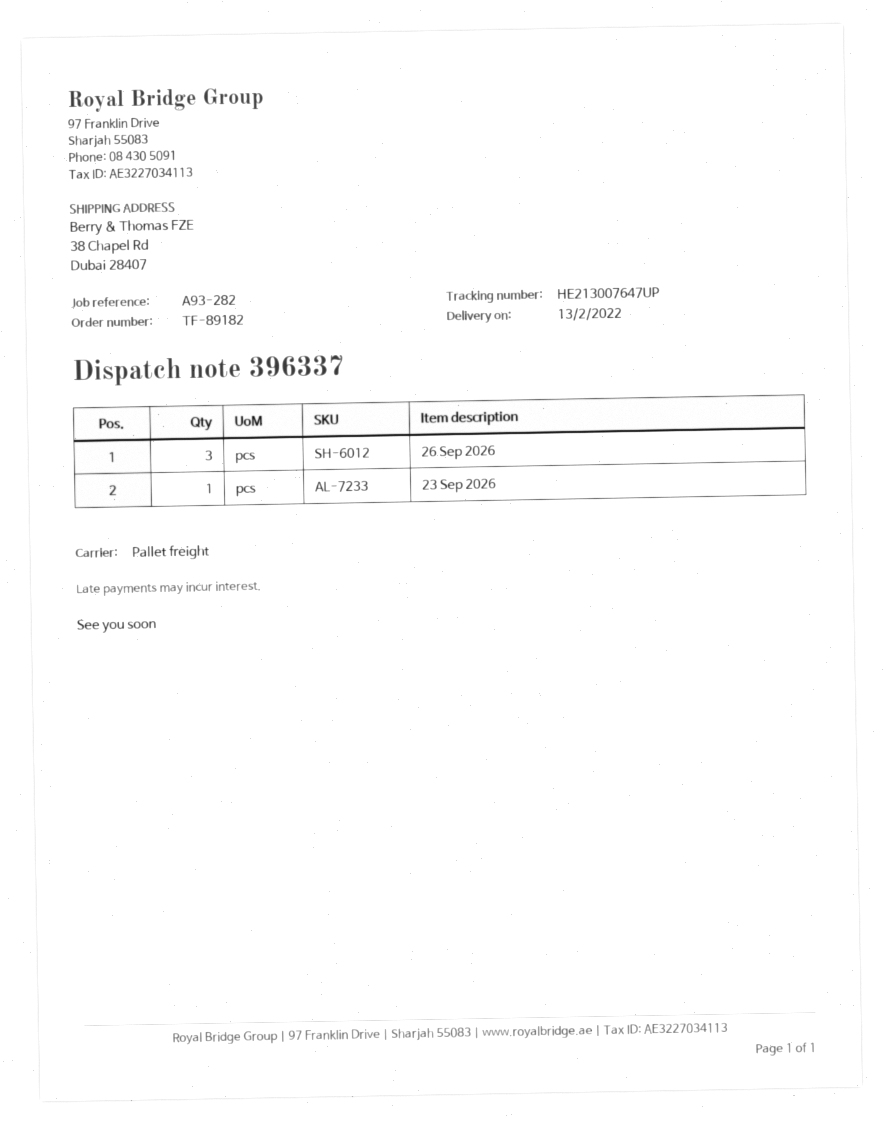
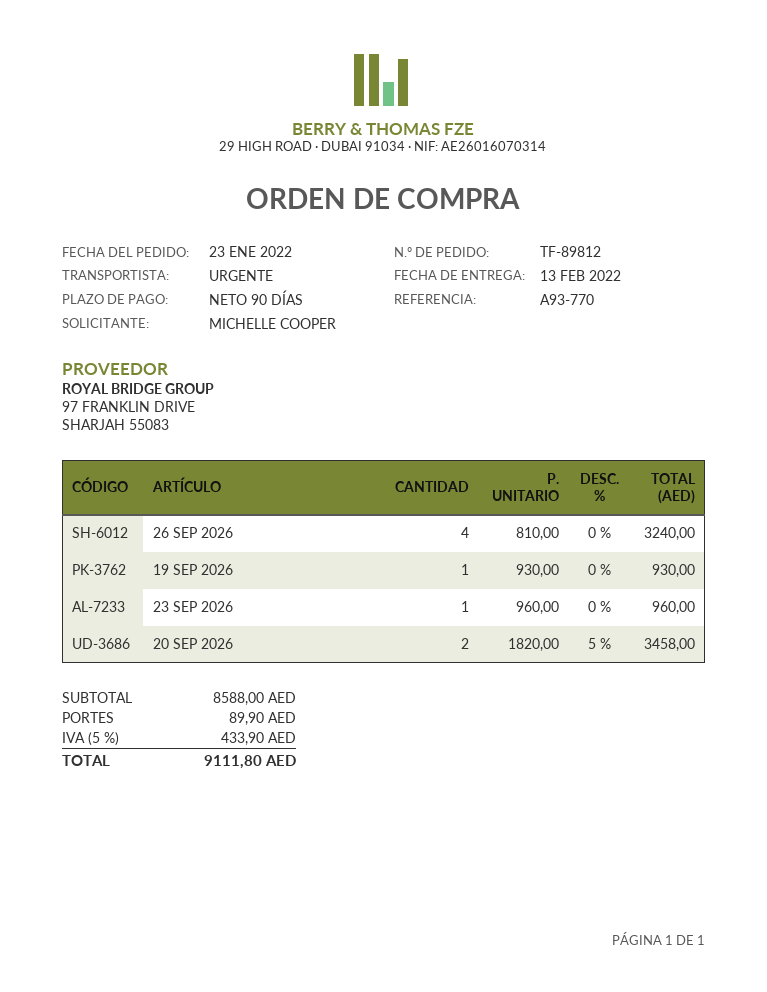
order number: TF-89182 -> TF-89812
reference: A93-282 -> A93-770
shipping method: pallet freight -> express
26 Sep 2026: 3 -> 4
19 SEP 2026: none -> 1
20 SEP 2026: none -> 2

